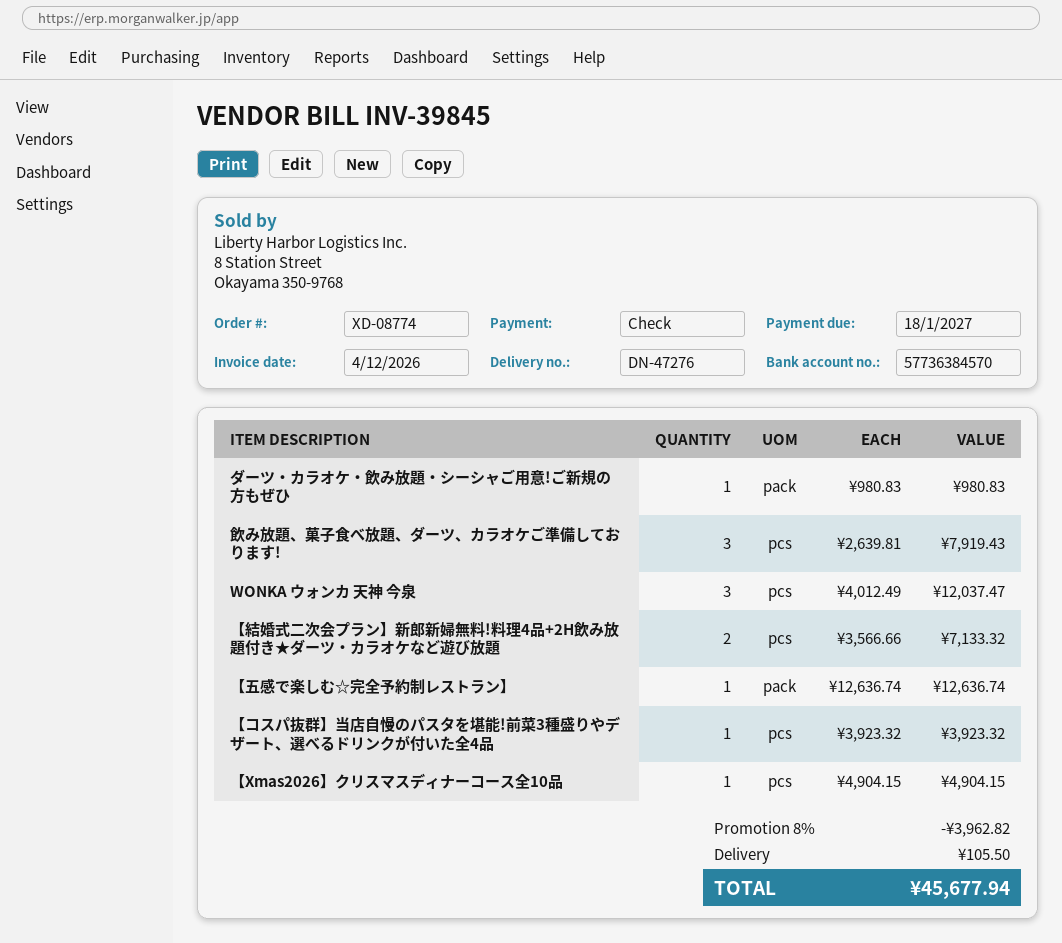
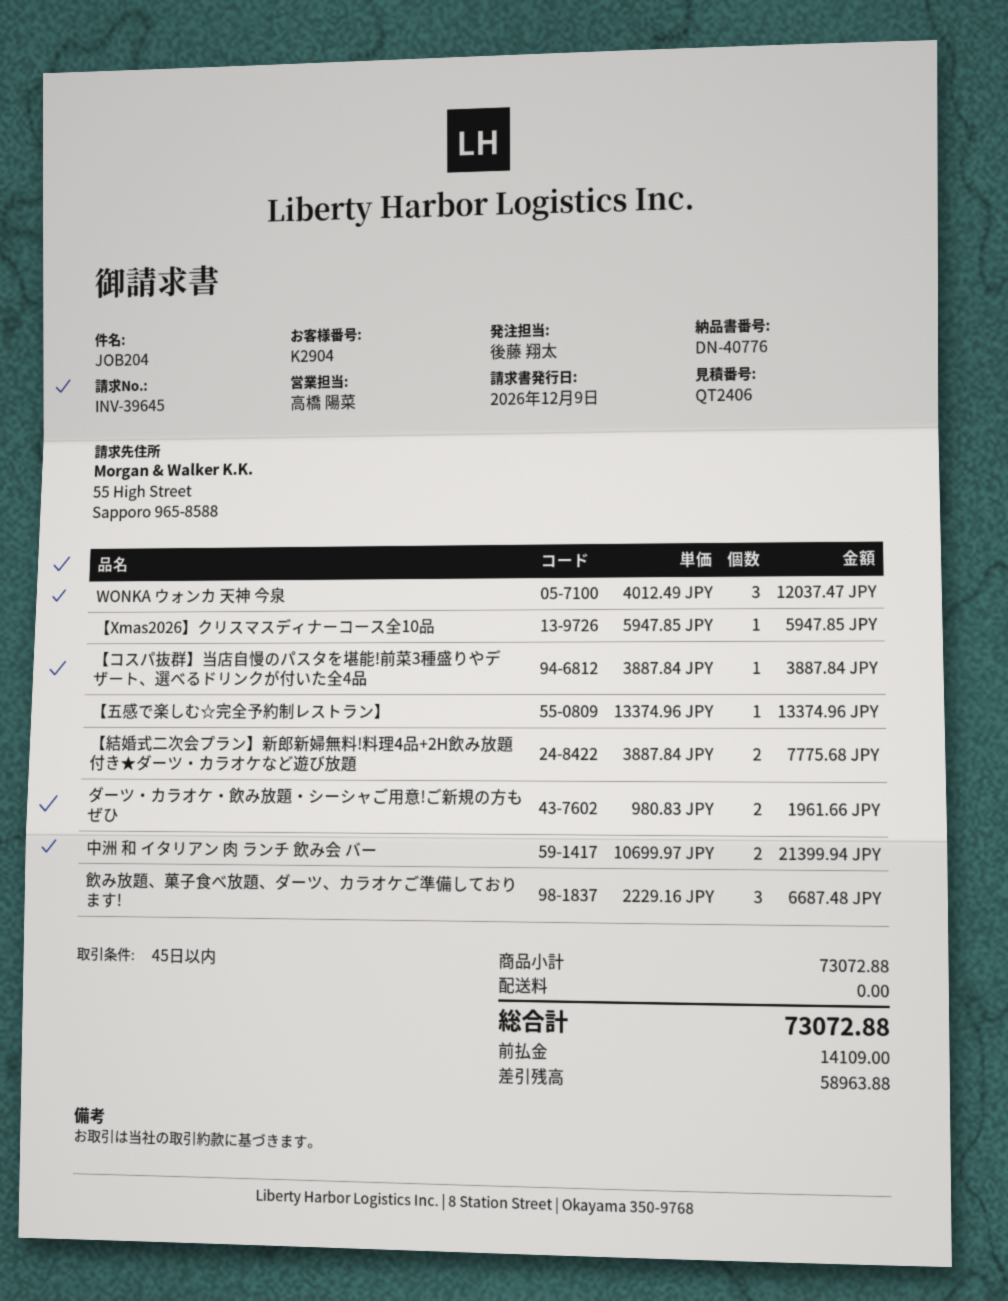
delivery note number: DN-47276 -> DN-40776
invoice number: INV-39845 -> INV-39645
invoice date: 2026-12-04 -> 2026-12-09
ダーツ・カラオケ・飲み放題・シーシャご用意!ご新規の方もぜひ: 1 x 980.83 = 980.83 -> 2 x 980.83 = 1961.66
飲み放題、菓子食べ放題、ダーツ、カラオケご準備しております!: 3 x 2639.81 = 7919.43 -> 3 x 2229.16 = 6687.48
【結婚式二次会プラン】新郎新婦無料!料理4品+2H飲み放題付き★ダーツ・カラオケなど遊び放題: 2 x 3566.66 = 7133.32 -> 2 x 3887.84 = 7775.68
【五感で楽しむ☆完全予約制レストラン】: 1 x 12636.74 = 12636.74 -> 1 x 13374.96 = 13374.96
【コスパ抜群】当店自慢のパスタを堪能!前菜3種盛りやデザート、選べるドリンクが付いた全4品: 1 x 3923.32 = 3923.32 -> 1 x 3887.84 = 3887.84
【Xmas2026】クリスマスディナーコース全10品: 1 x 4904.15 = 4904.15 -> 1 x 5947.85 = 5947.85
中洲 和 イタリアン 肉 ランチ 飲み会 バー: none -> 2 x 10699.97 = 21399.94
discount: 8% = 3962.82 -> none
shipping: 105.50 -> 0.00
total: 45677.94 -> 73072.88

